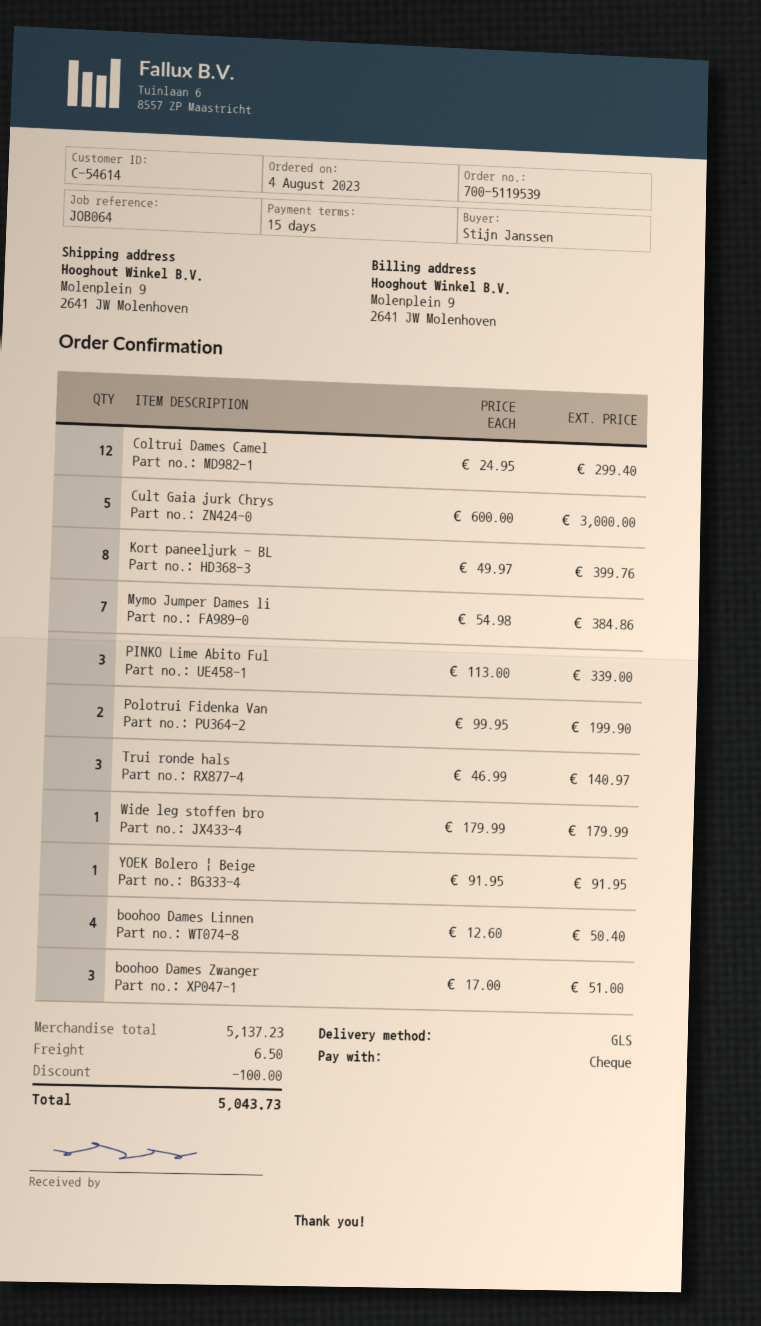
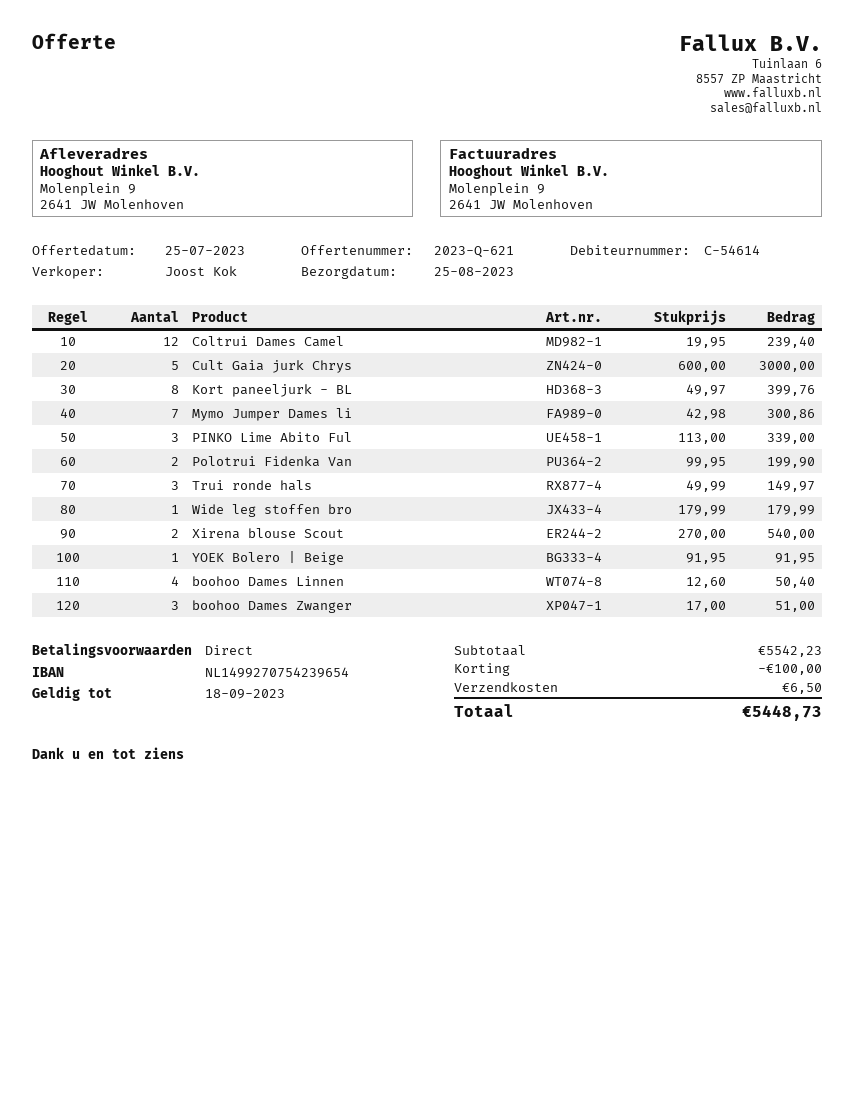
payment terms: 15 days -> on receipt
Coltrui Dames Camel: 12 x 24.95 = 299.40 -> 12 x 19.95 = 239.40
Mymo Jumper Dames li: 7 x 54.98 = 384.86 -> 7 x 42.98 = 300.86
Trui ronde hals: 3 x 46.99 = 140.97 -> 3 x 49.99 = 149.97
Xirena blouse Scout: none -> 2 x 270.00 = 540.00
subtotal: 5137.23 -> 5542.23
total: 5043.73 -> 5448.73

